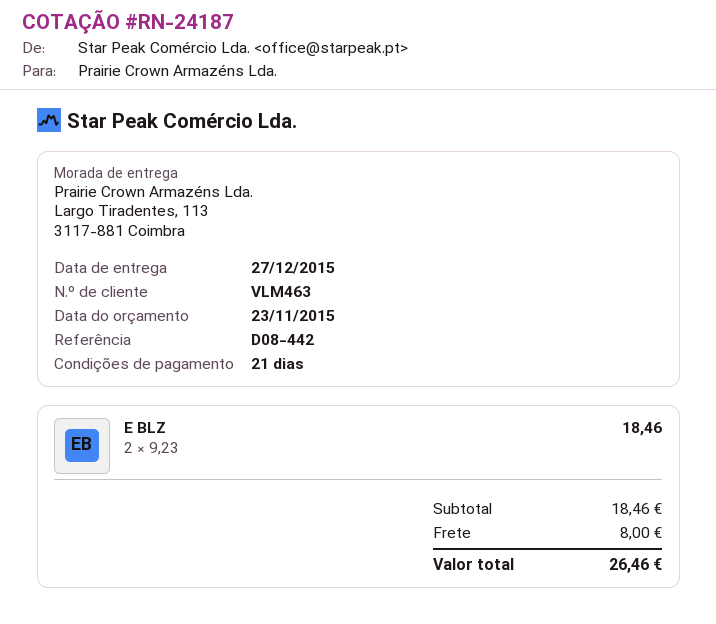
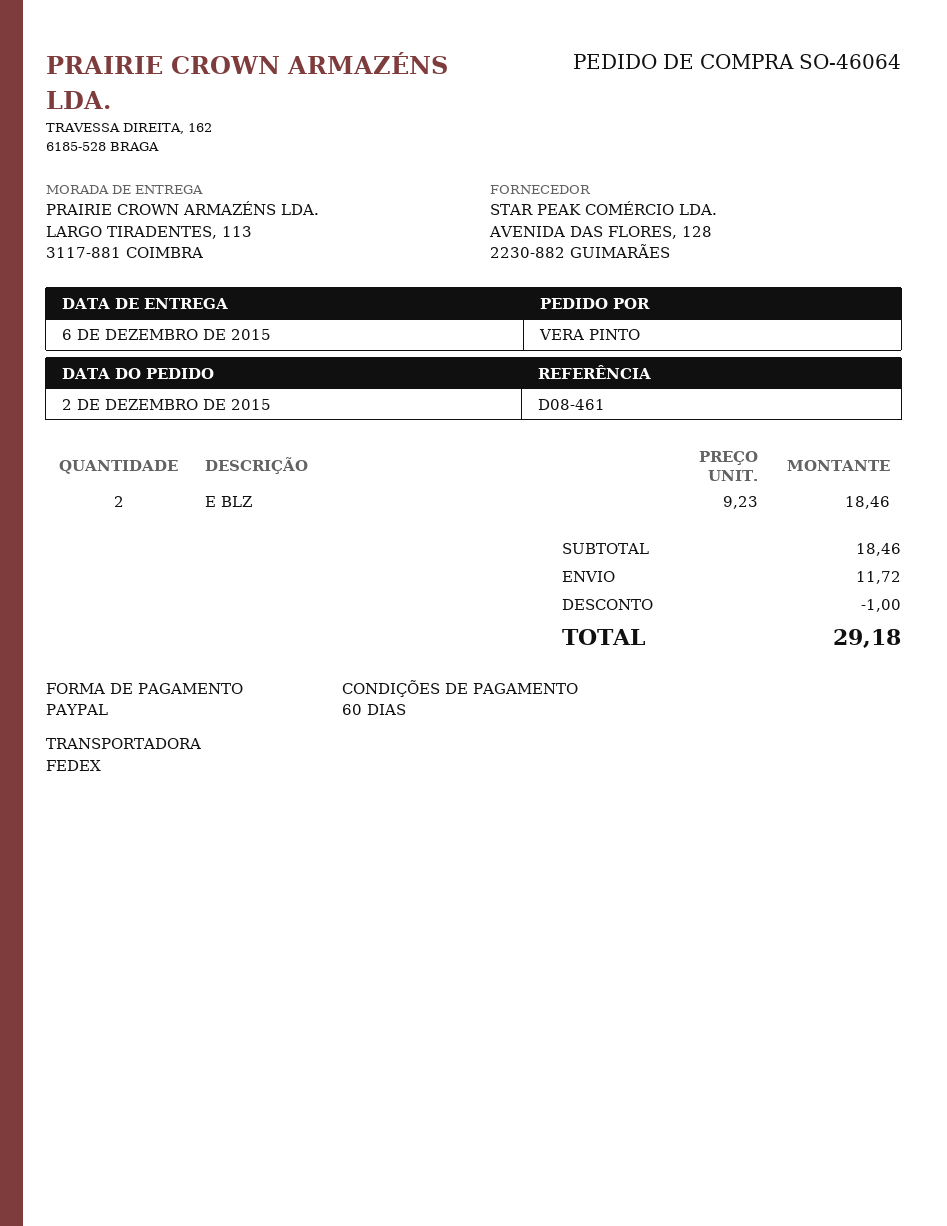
delivery date: 2015-12-27 -> 2015-12-06
payment terms: 21 days -> 60 days
reference: D08-442 -> D08-461
discount: none -> 1.00
shipping: 8.00 -> 11.72
total: 26.46 -> 29.18

